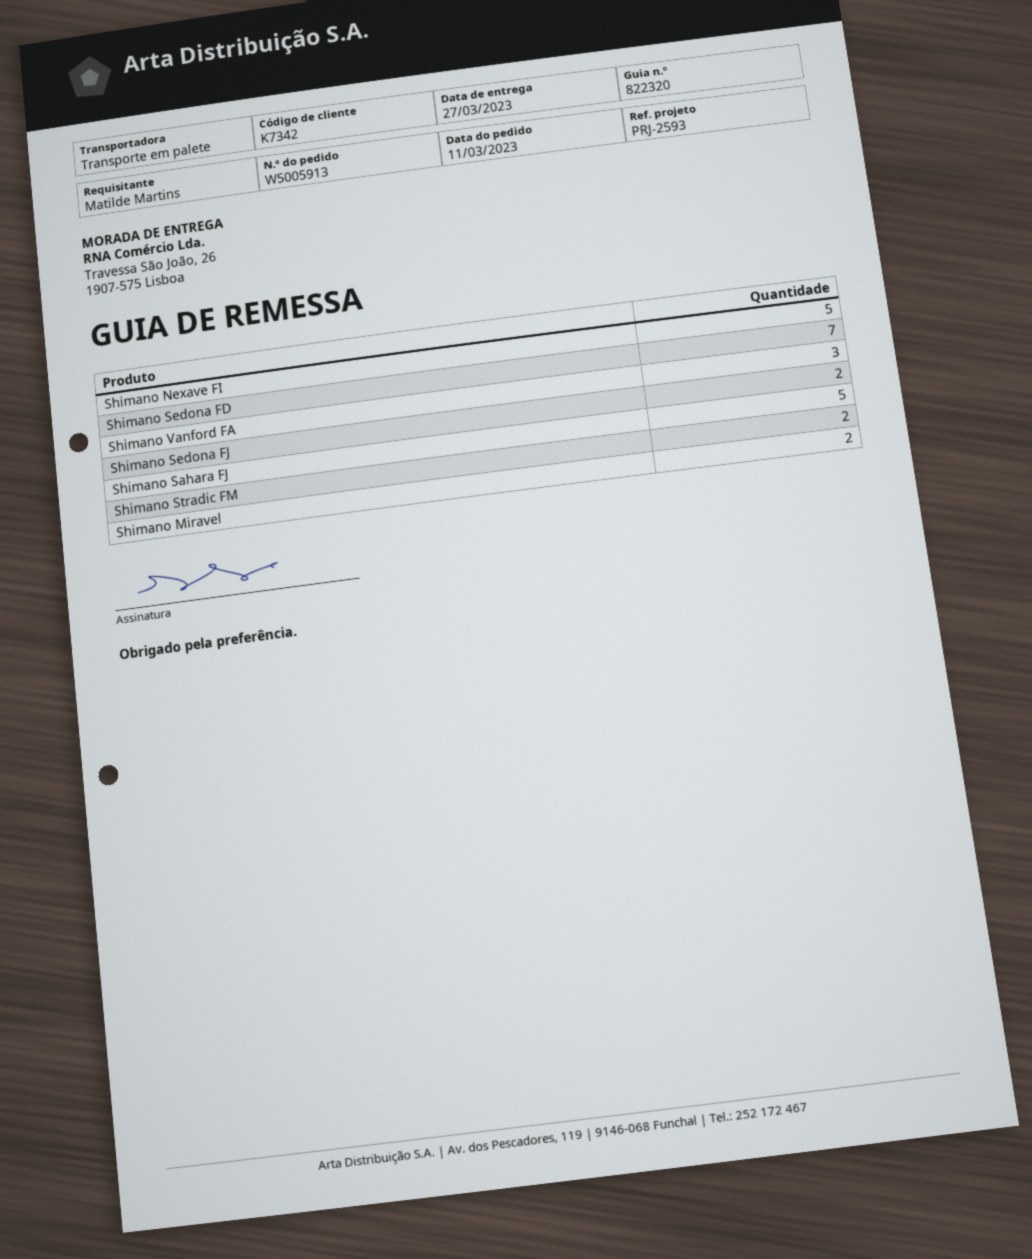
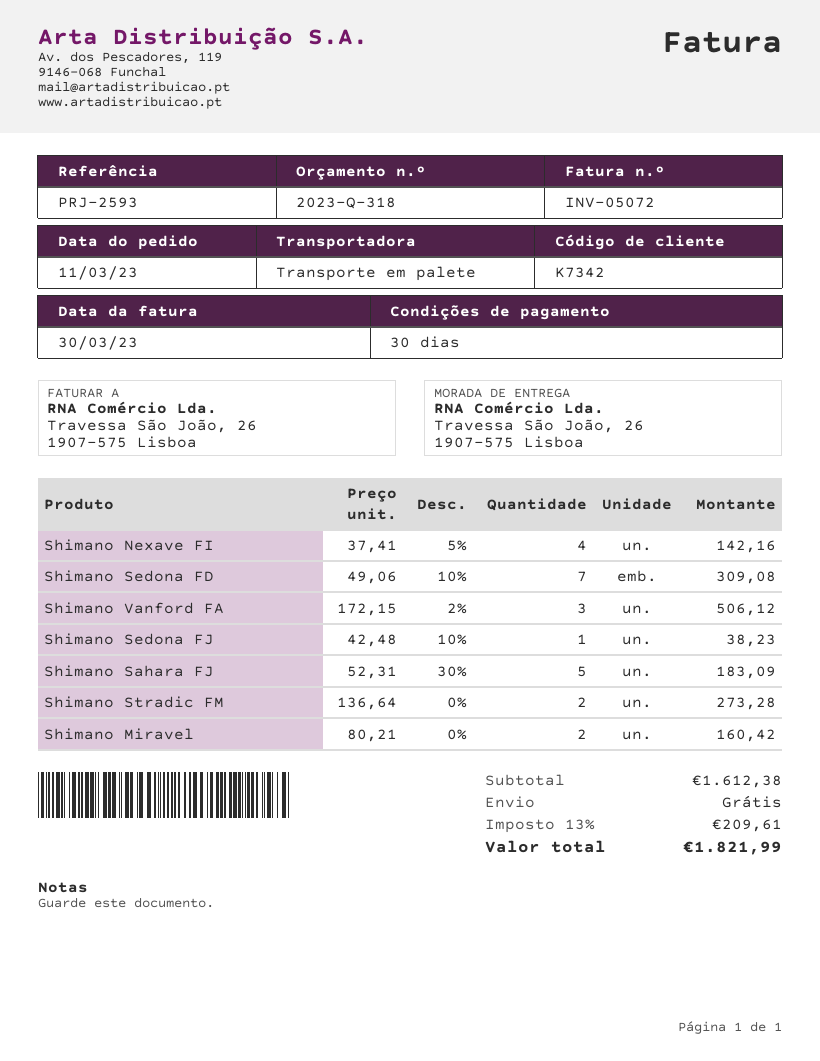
Shimano Nexave FI: 5 -> 4
Shimano Sedona FJ: 2 -> 1

